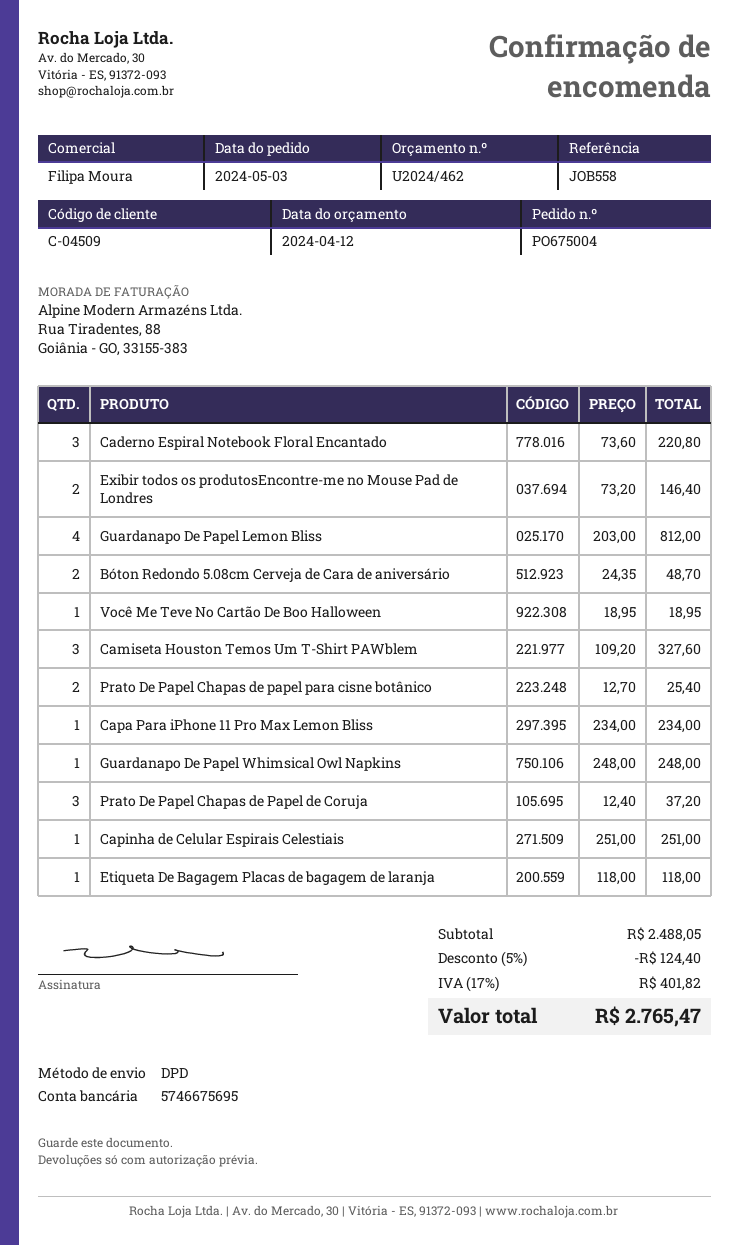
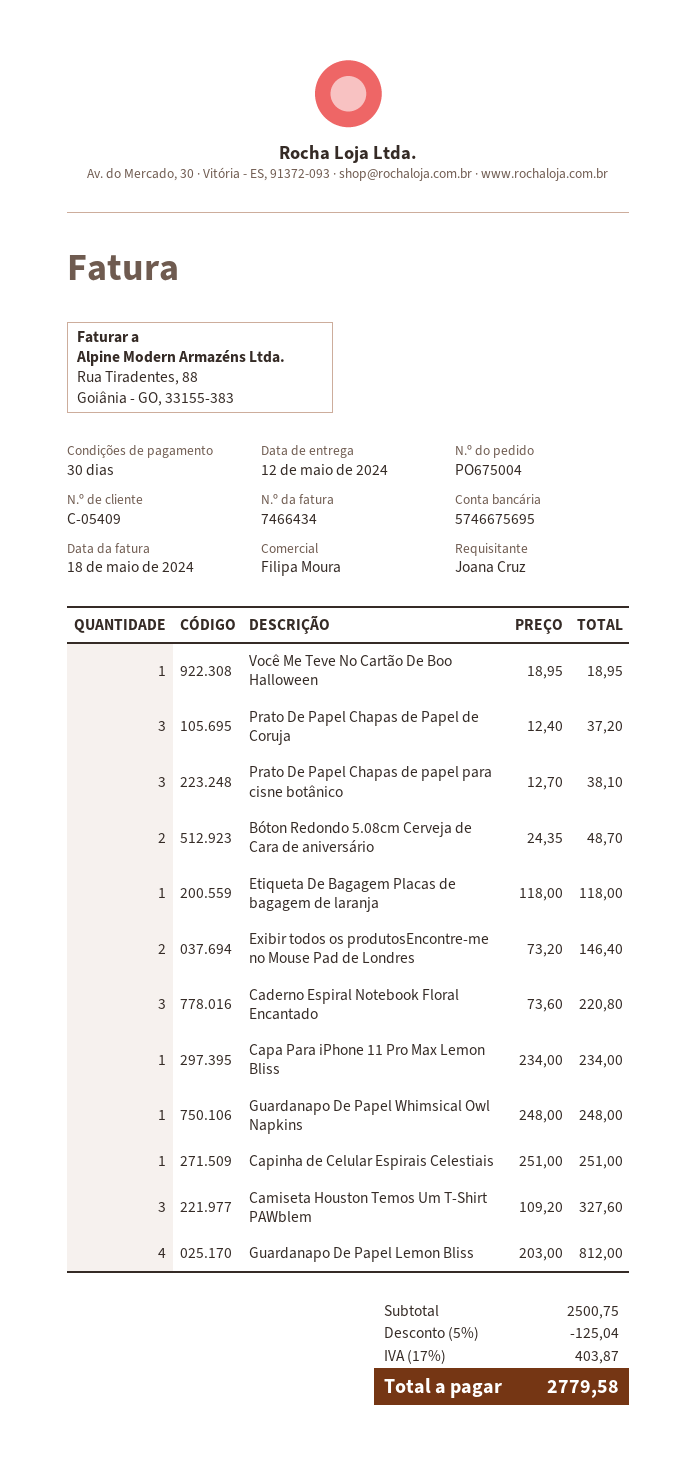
customer number: C-04509 -> C-05409
Prato De Papel Chapas de papel para cisne botânico: 2 x 12.70 = 25.40 -> 3 x 12.70 = 38.10
subtotal: 2488.05 -> 2500.75
discount: 5% = 124.40 -> 5% = 125.04
tax: 17% = 401.82 -> 17% = 403.87
total: 2765.47 -> 2779.58

